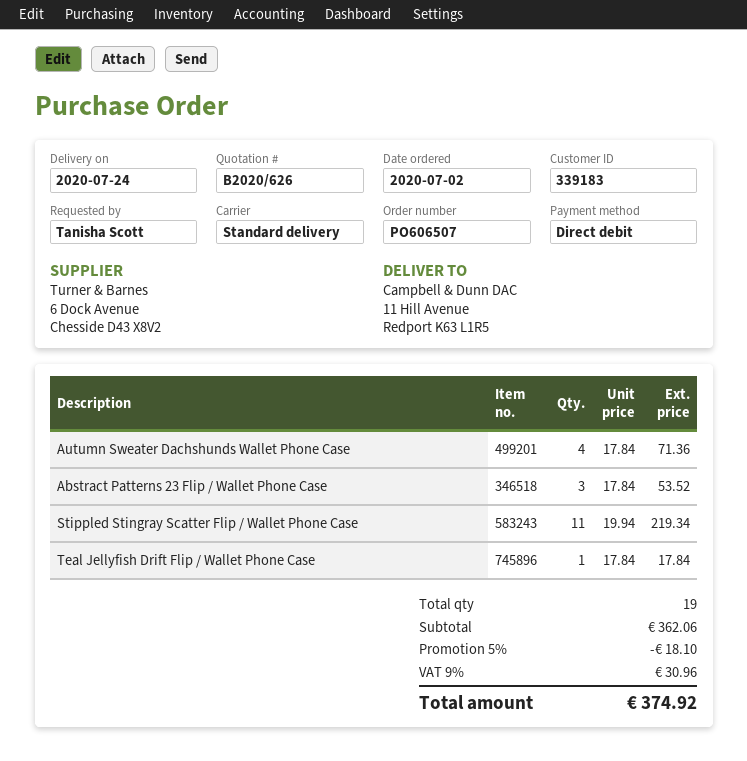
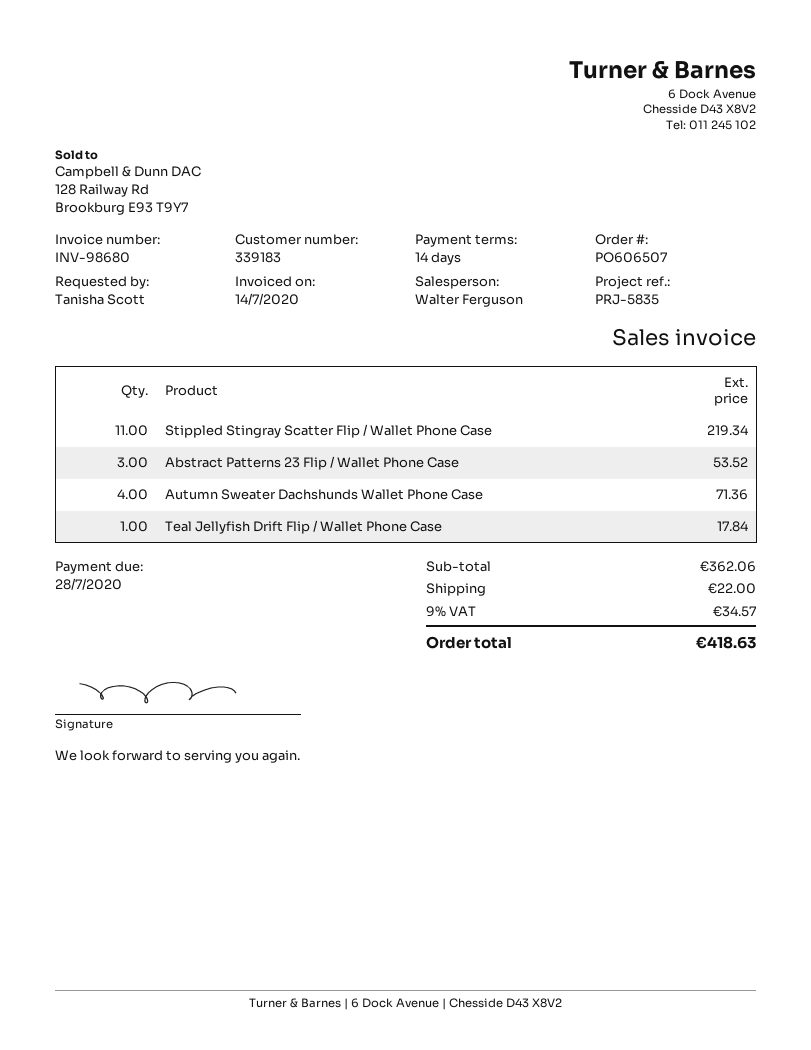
discount: 5% = 18.10 -> none
shipping: none -> 22.00
tax: 9% = 30.96 -> 9% = 34.57
total: 374.92 -> 418.63

